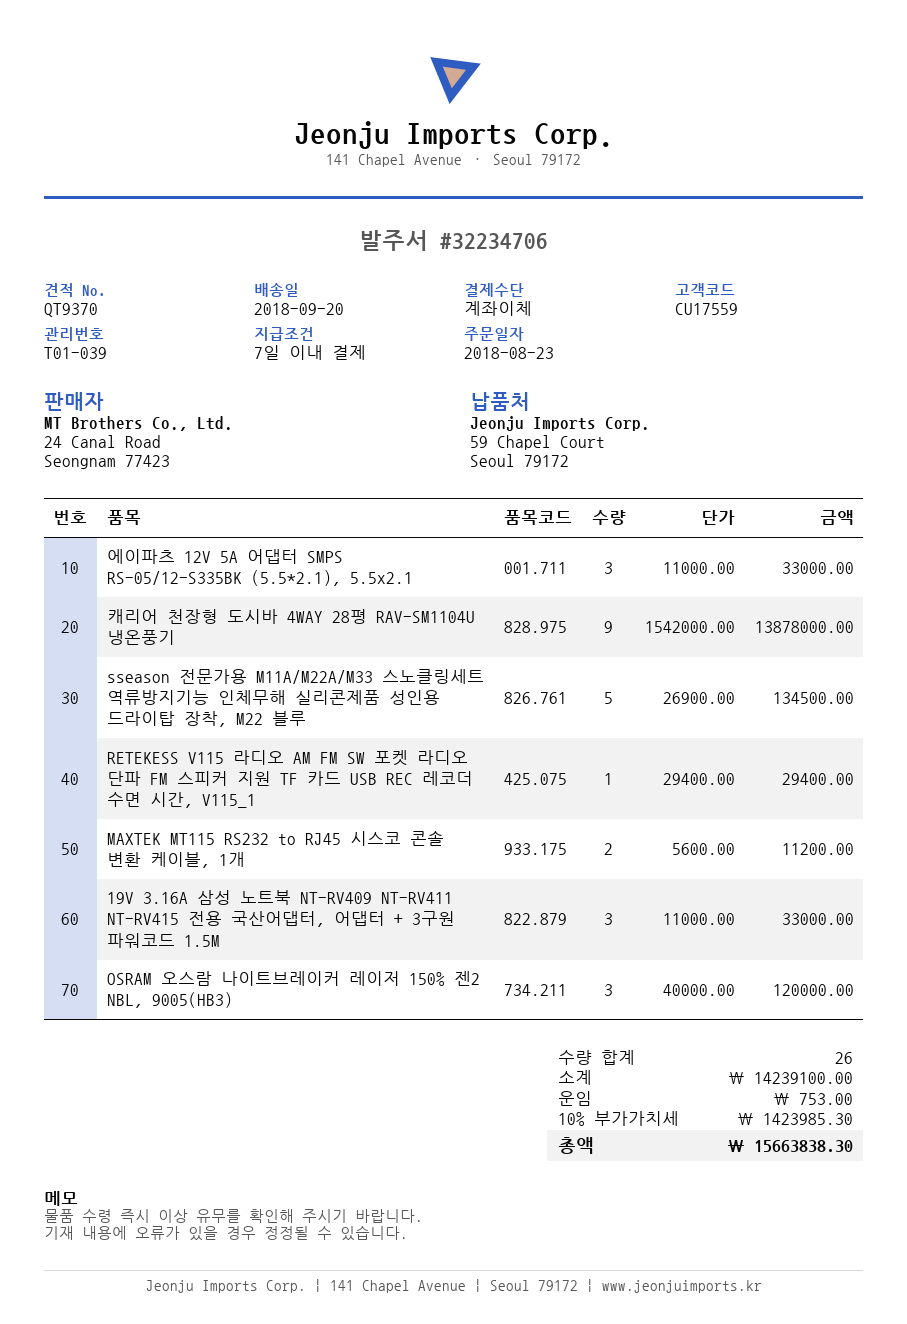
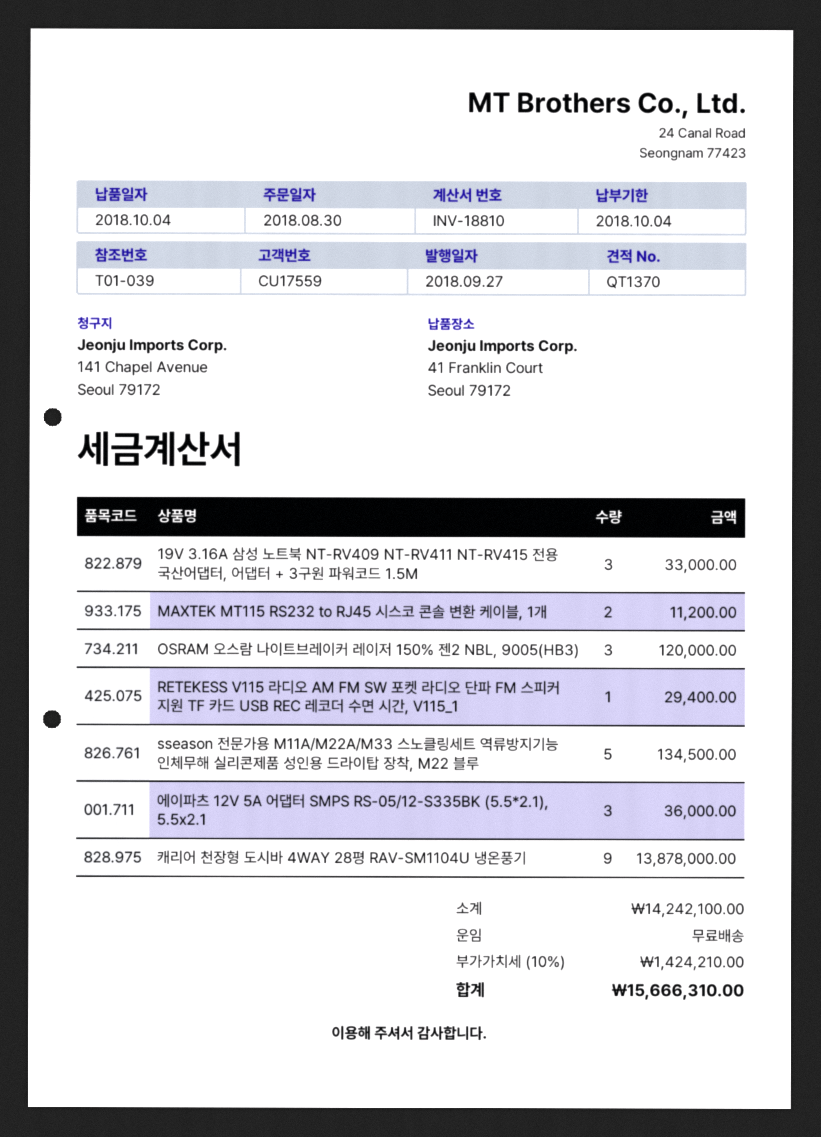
quote number: QT9370 -> QT1370
order date: 2018-08-23 -> 2018-08-30
delivery date: 2018-09-20 -> 2018-10-04
ship to: 59 Chapel Court, Seoul 79172 -> 41 Franklin Court, Seoul 79172
에이파츠 12V 5A 어댑터 SMPS RS-05/12-S335BK (5.5*2.1), 5.5x2.1: 3 for 33000.00 -> 3 for 36000.00
subtotal: 14239100.00 -> 14242100.00
shipping: 753.00 -> 0.00
tax: 10% = 1423985.30 -> 10% = 1424210.00
total: 15663838.30 -> 15666310.00

